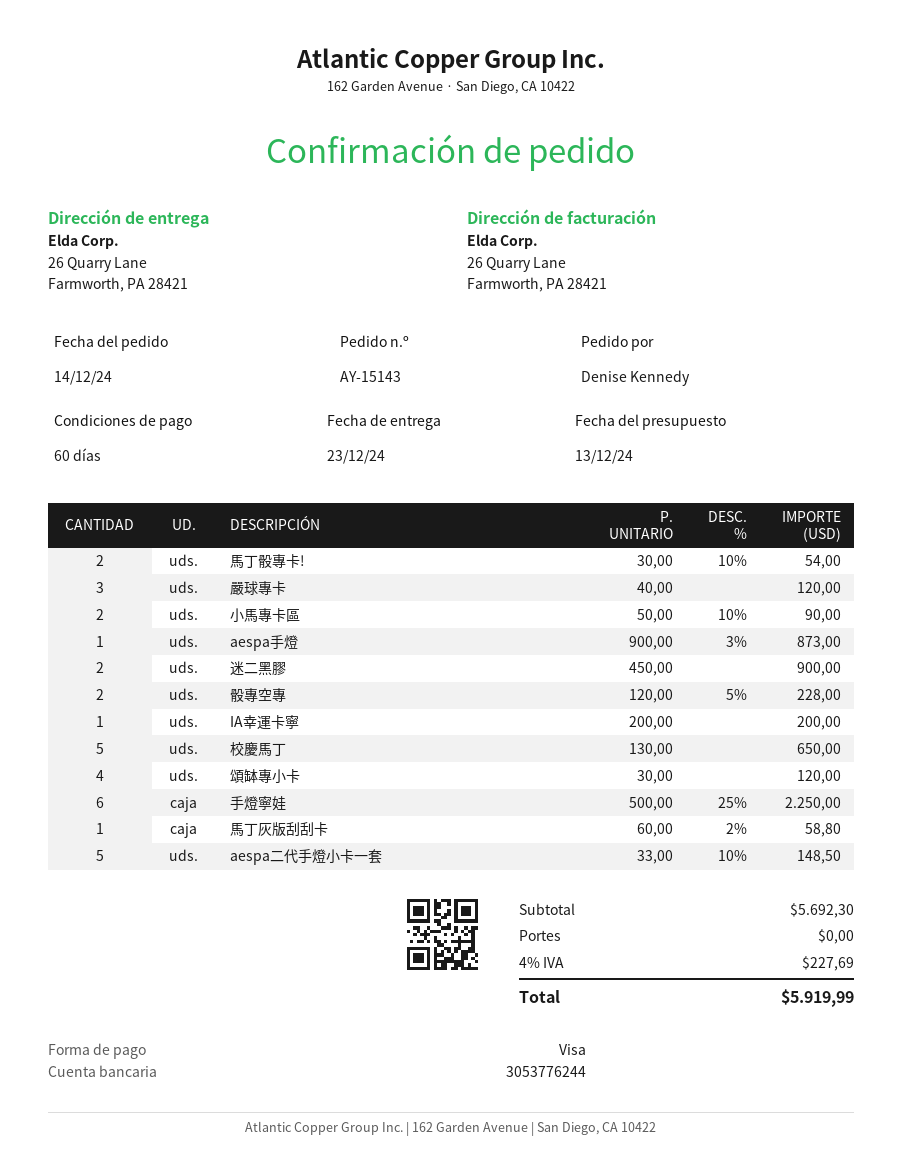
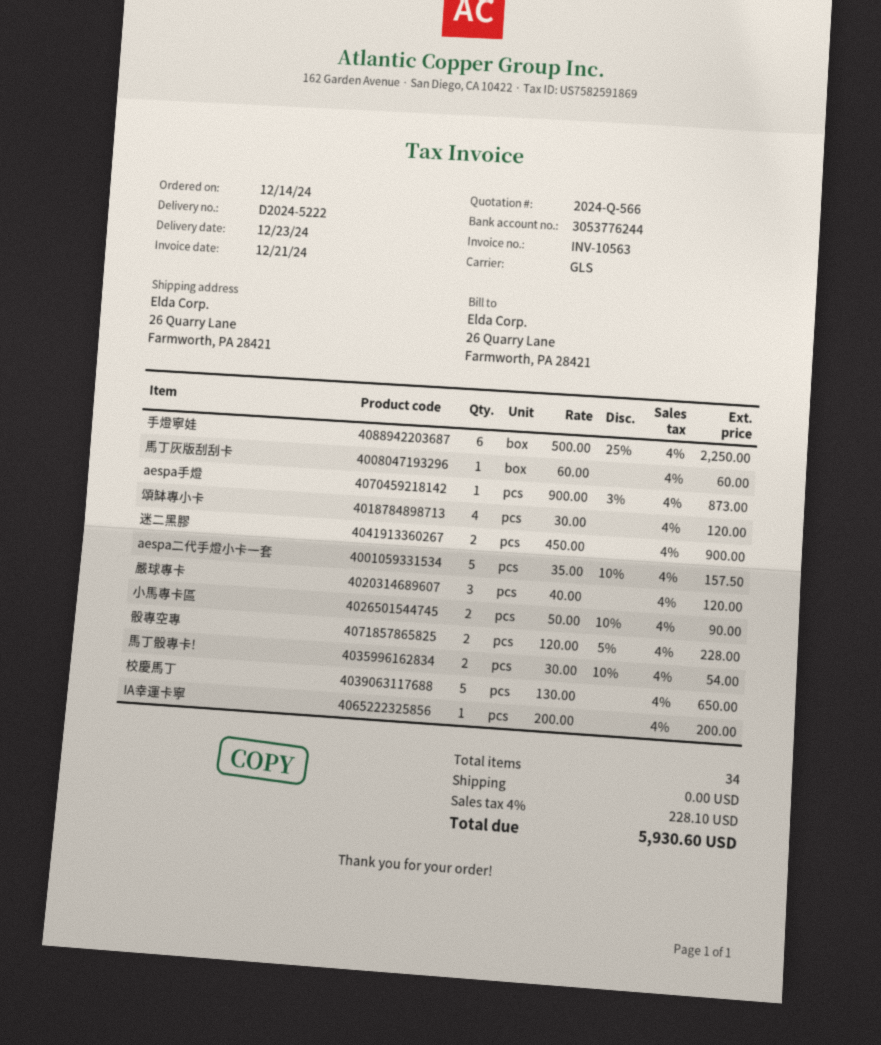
馬丁灰版刮刮卡: 1 x 60.00 - 2% = 58.80 -> 1 x 60.00 = 60.00
aespa二代手燈小卡一套: 5 x 33.00 - 10% = 148.50 -> 5 x 35.00 - 10% = 157.50
tax: 4% = 227.69 -> 4% = 228.10
total: 5919.99 -> 5930.60

